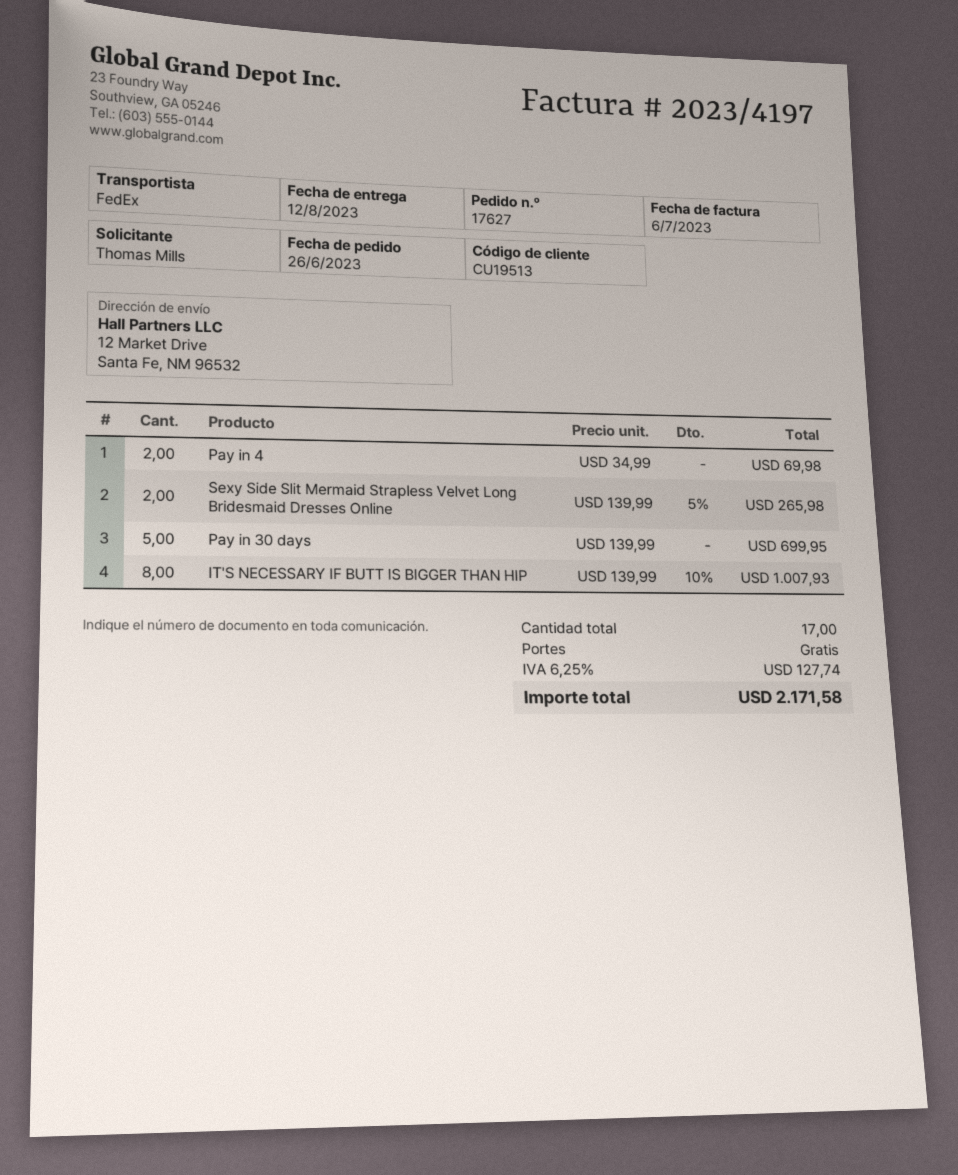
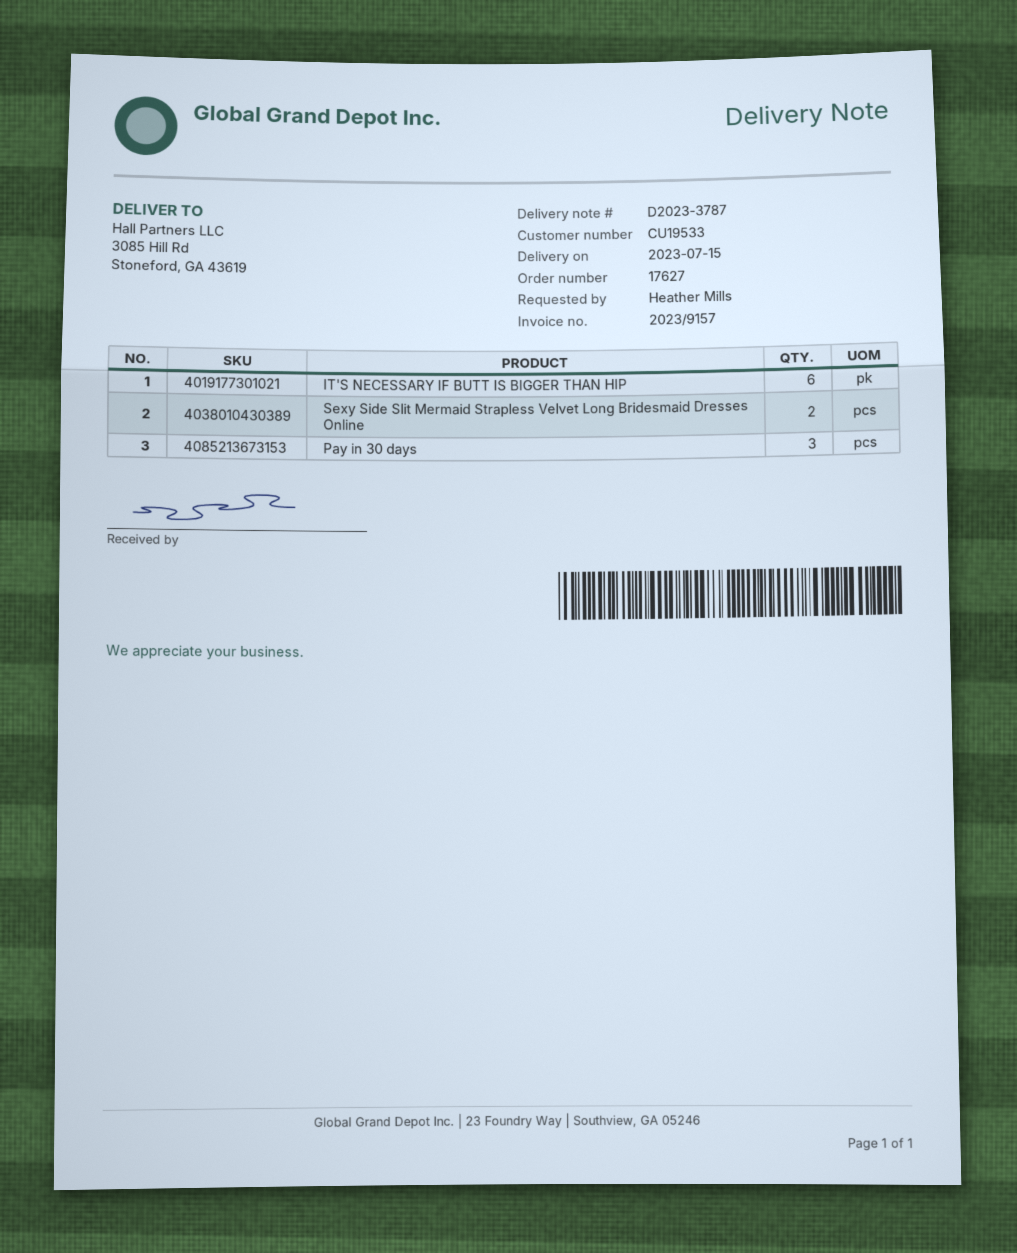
delivery date: 2023-08-12 -> 2023-07-15
invoice number: 2023/4197 -> 2023/9157
customer number: CU19513 -> CU19533
ordered by: Thomas Mills -> Heather Mills
ship to: 12 Market Drive, Santa Fe, NM 96532 -> 3085 Hill Rd, Stoneford, GA 43619
Pay in 4: 2 -> none
Pay in 30 days: 5 -> 3
IT'S NECESSARY IF BUTT IS BIGGER THAN HIP: 8 -> 6

